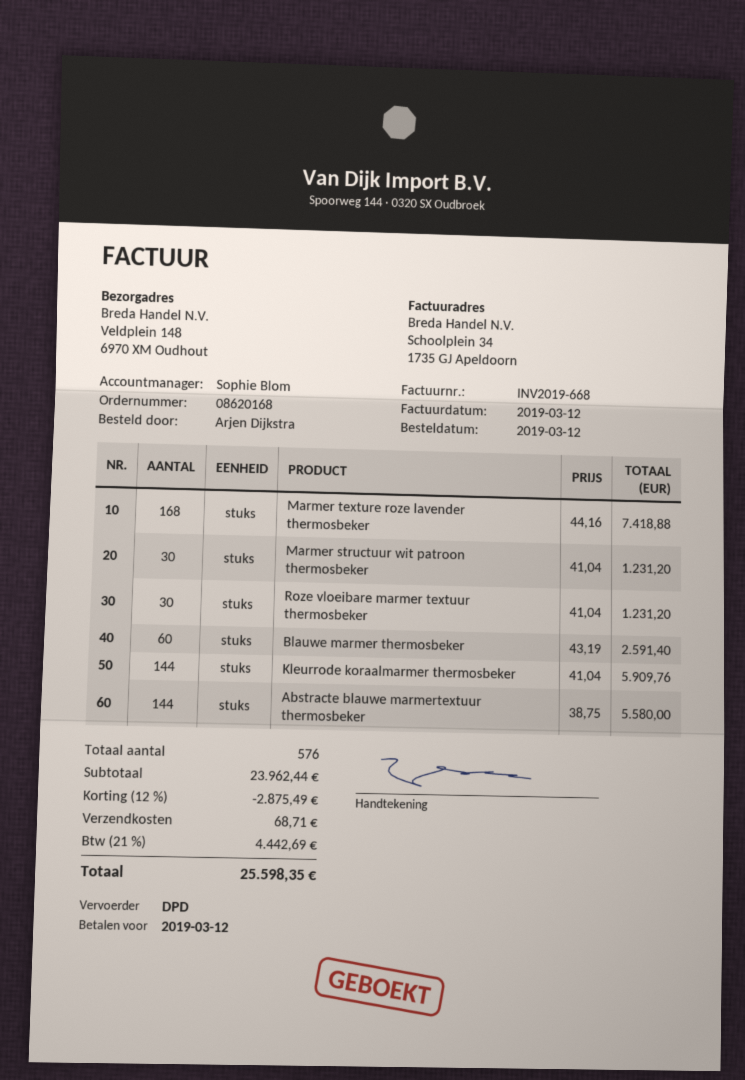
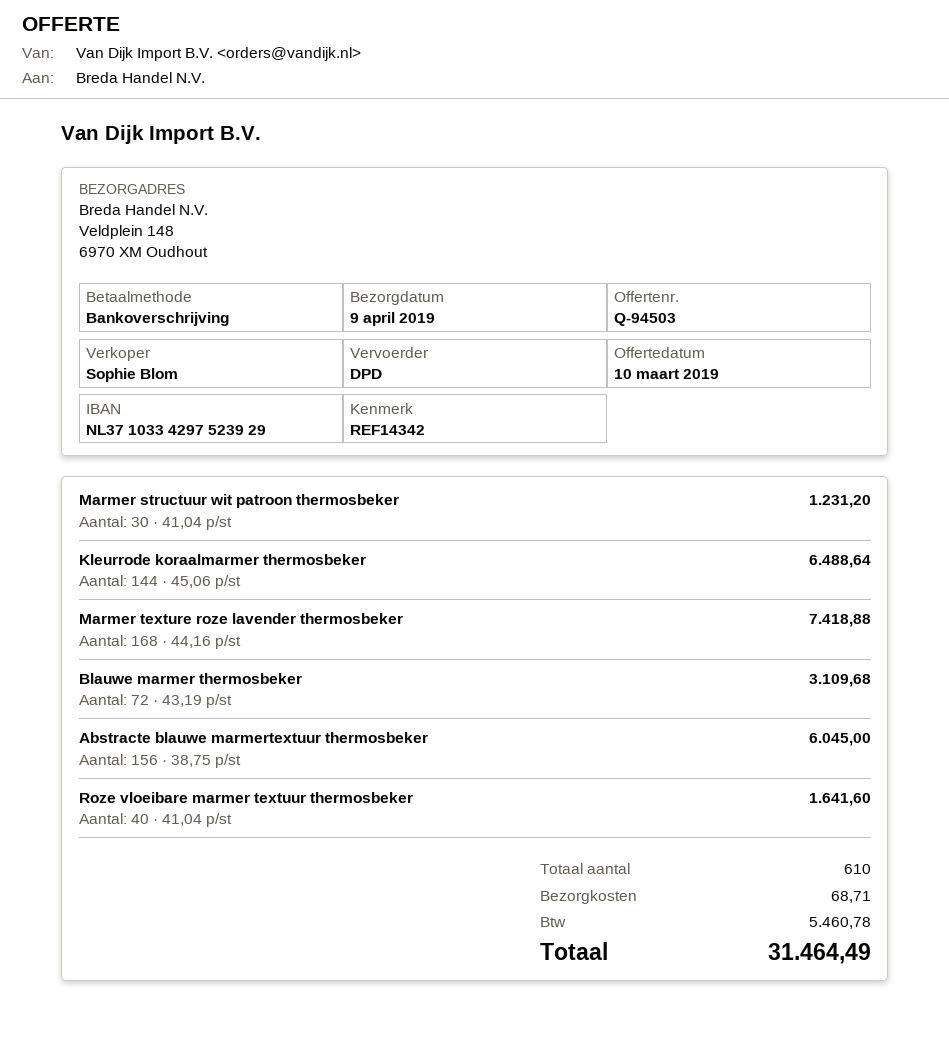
Roze vloeibare marmer textuur thermosbeker: 30 x 41.04 = 1231.20 -> 40 x 41.04 = 1641.60
Blauwe marmer thermosbeker: 60 x 43.19 = 2591.40 -> 72 x 43.19 = 3109.68
Kleurrode koraalmarmer thermosbeker: 144 x 41.04 = 5909.76 -> 144 x 45.06 = 6488.64
Abstracte blauwe marmertextuur thermosbeker: 144 x 38.75 = 5580.00 -> 156 x 38.75 = 6045.00
total quantity: 576 -> 610
discount: 12% = 2875.49 -> none
tax: 4442.69 -> 5460.78
total: 25598.35 -> 31464.49

